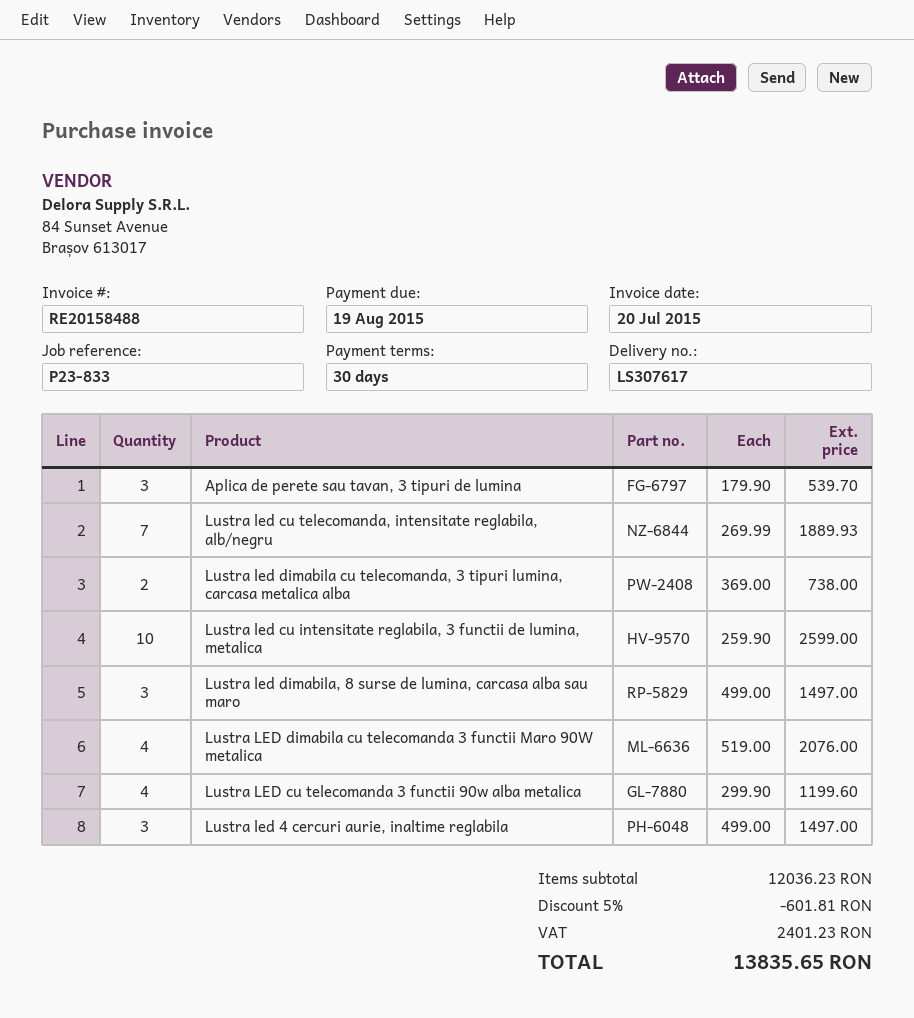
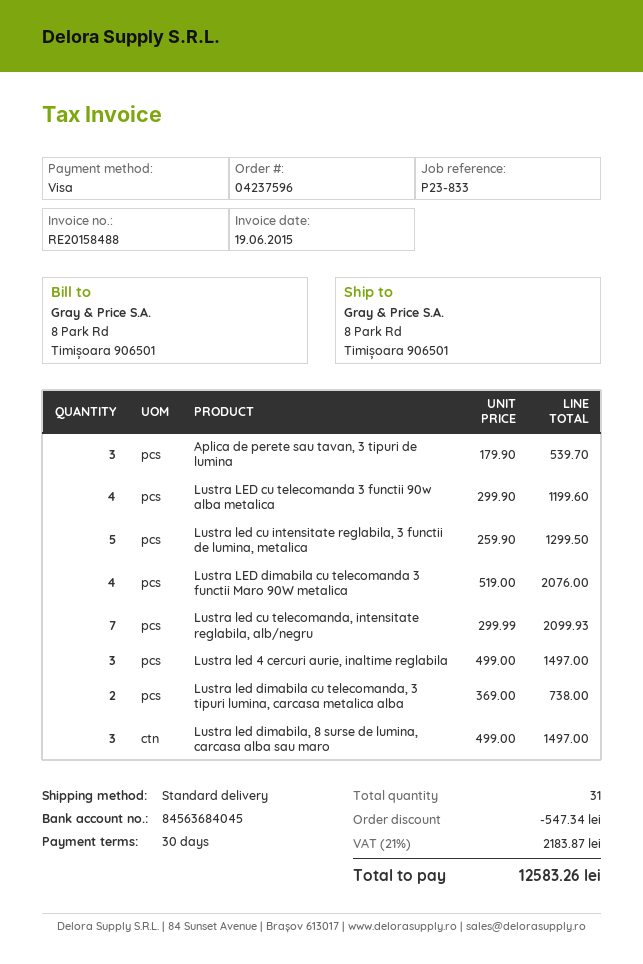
invoice date: 2015-07-20 -> 2015-06-19
Lustra led cu telecomanda, intensitate reglabila, alb/negru: 7 x 269.99 = 1889.93 -> 7 x 299.99 = 2099.93
Lustra led cu intensitate reglabila, 3 functii de lumina, metalica: 10 x 259.90 = 2599.00 -> 5 x 259.90 = 1299.50
discount: 601.81 -> 547.34
tax: 2401.23 -> 2183.87
total: 13835.65 -> 12583.26

